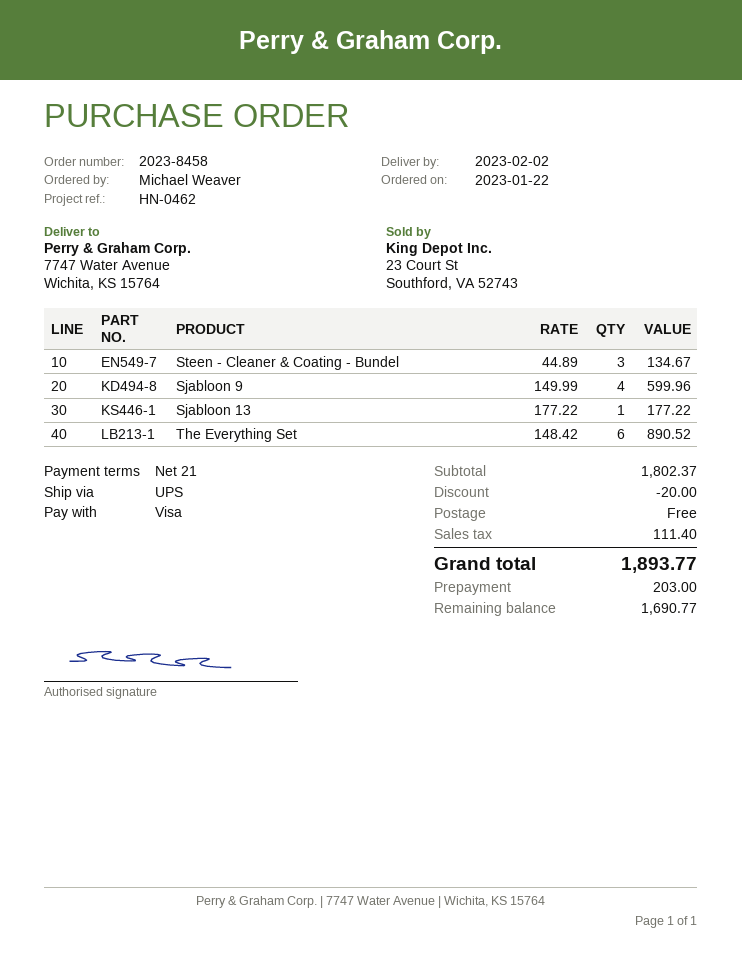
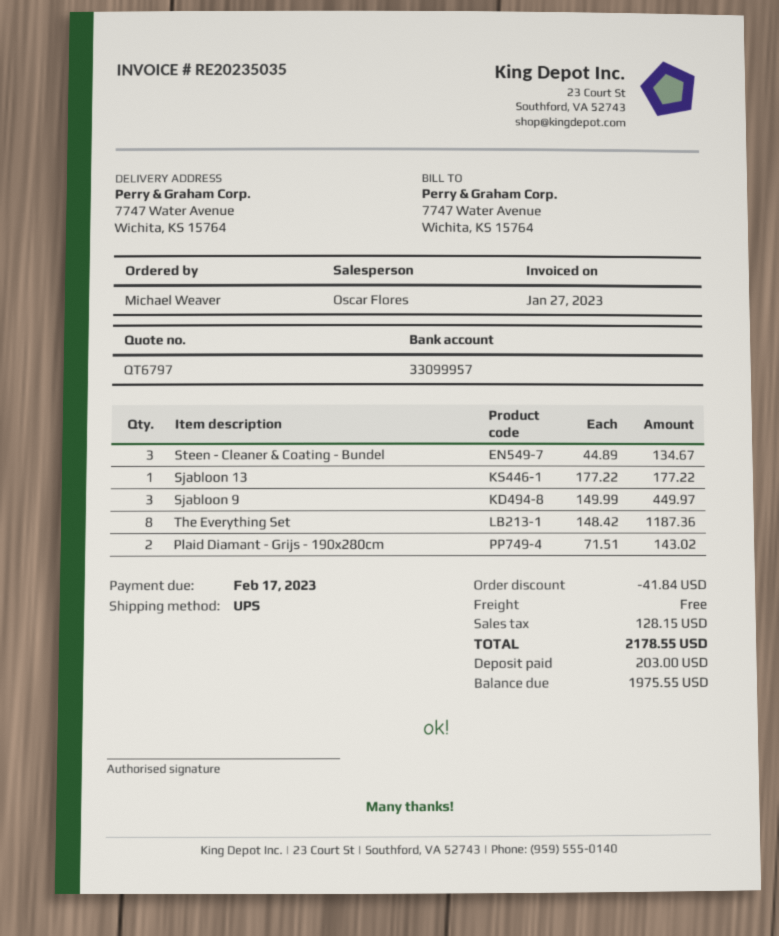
Sjabloon 9: 4 x 149.99 = 599.96 -> 3 x 149.99 = 449.97
The Everything Set: 6 x 148.42 = 890.52 -> 8 x 148.42 = 1187.36
Plaid Diamant - Grijs - 190x280cm: none -> 2 x 71.51 = 143.02
discount: 20.00 -> 41.84
tax: 111.40 -> 128.15
total: 1893.77 -> 2178.55
balance: 1690.77 -> 1975.55

